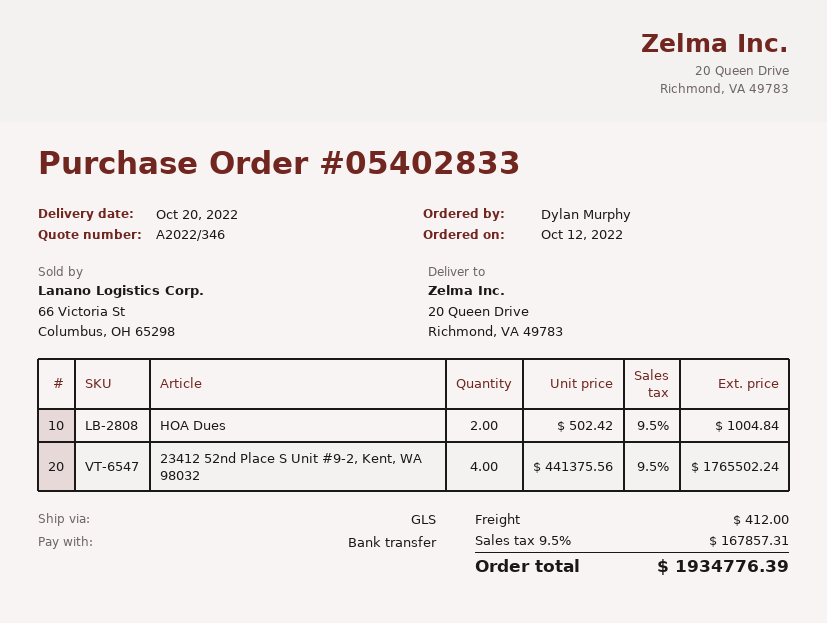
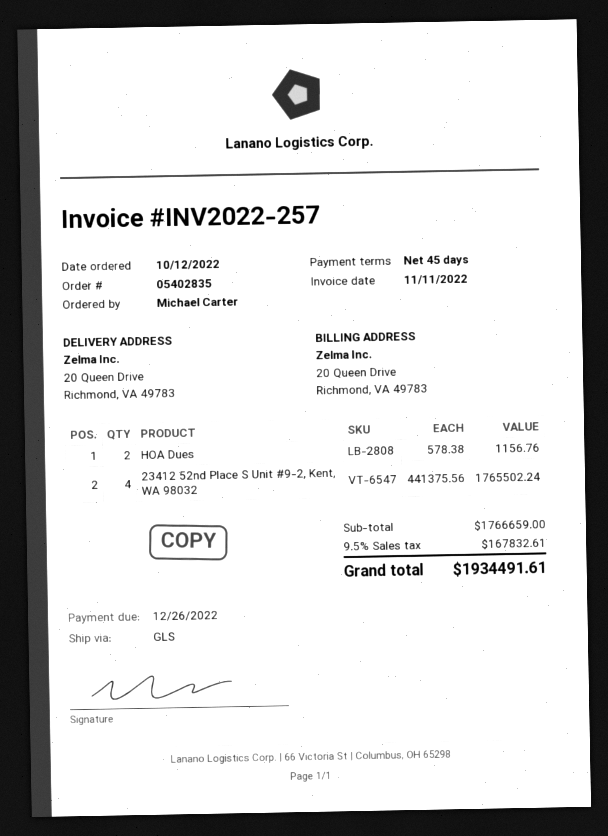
order number: 05402833 -> 05402835
ordered by: Dylan Murphy -> Michael Carter
HOA Dues: 2 x 502.42 = 1004.84 -> 2 x 578.38 = 1156.76
shipping: 412.00 -> none
tax: 9.5% = 167857.31 -> 9.5% = 167832.61
total: 1934776.39 -> 1934491.61

